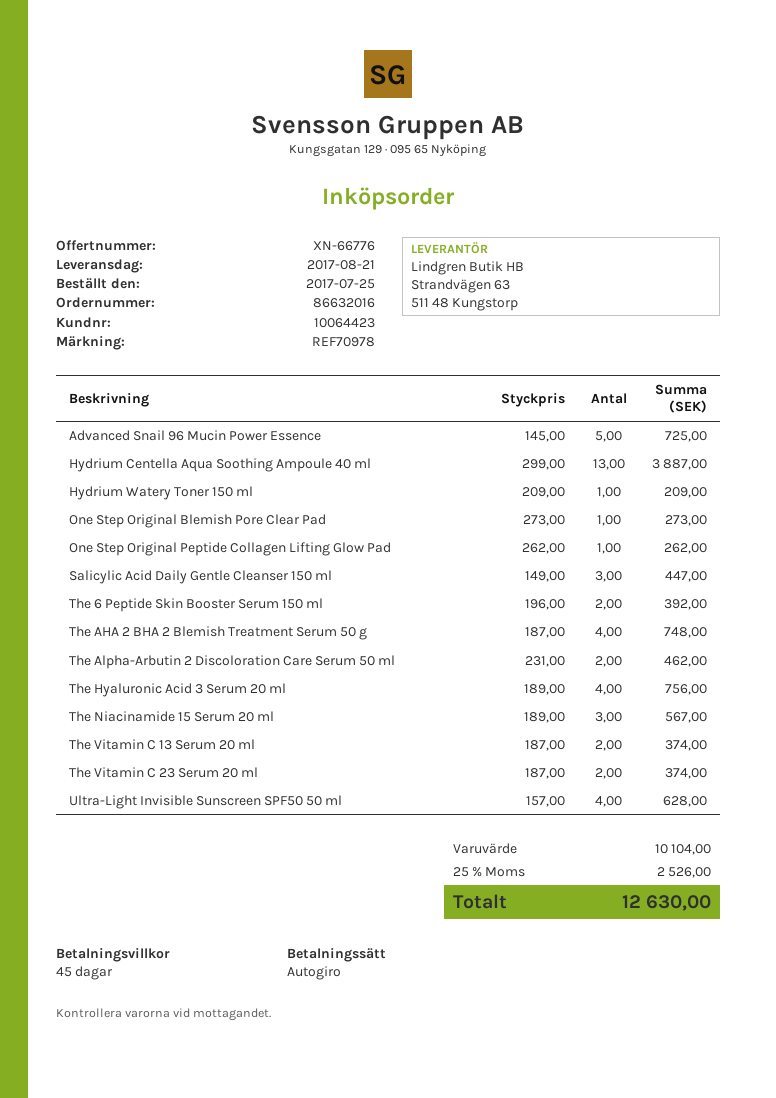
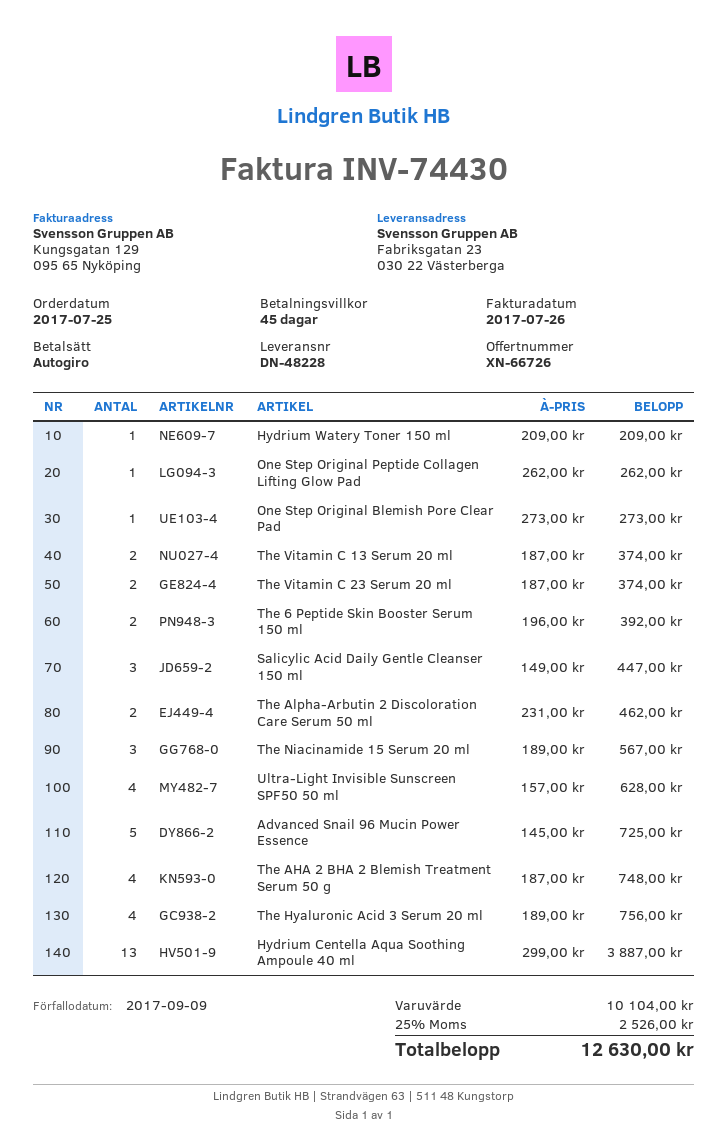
quote number: XN-66776 -> XN-66726

